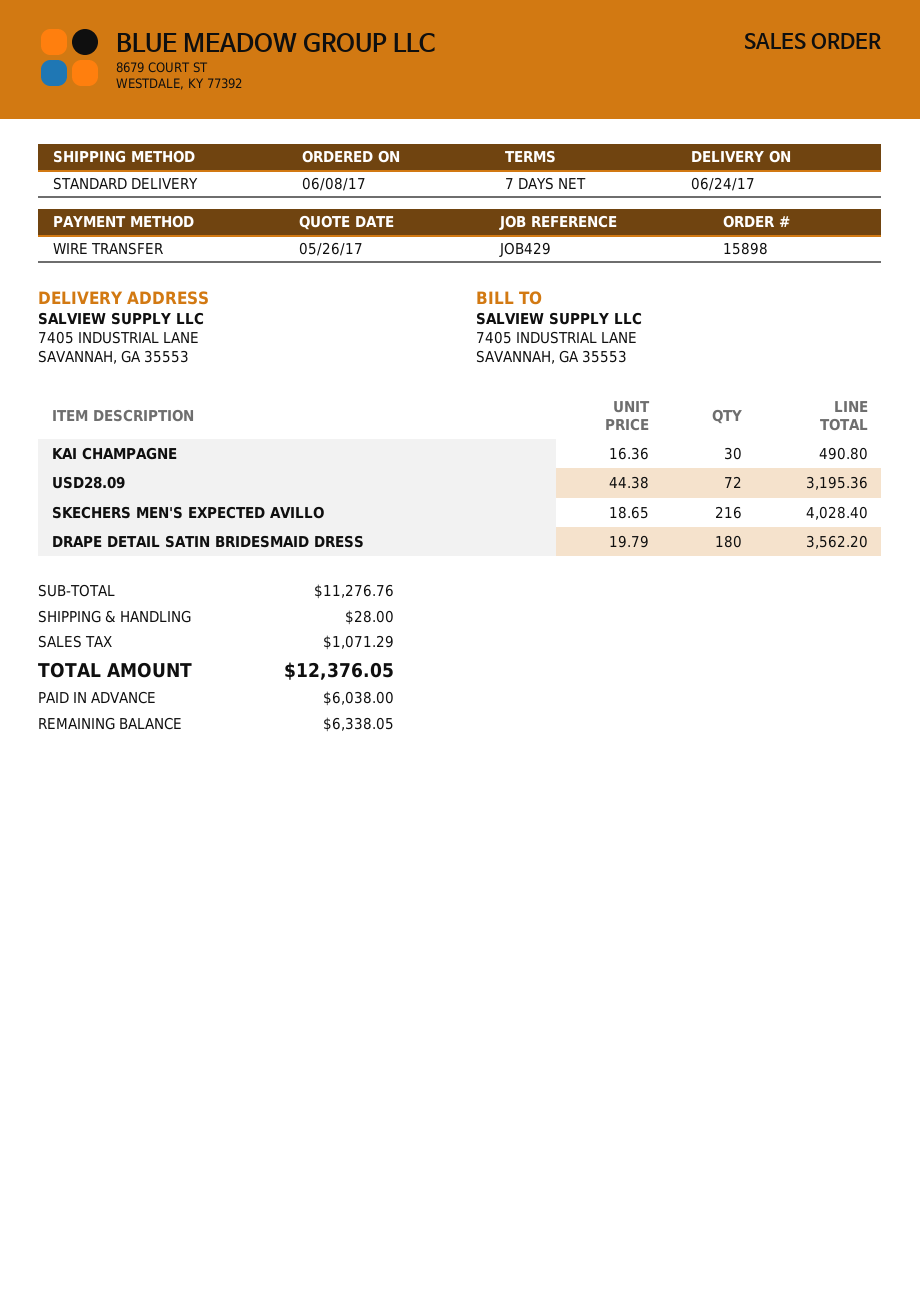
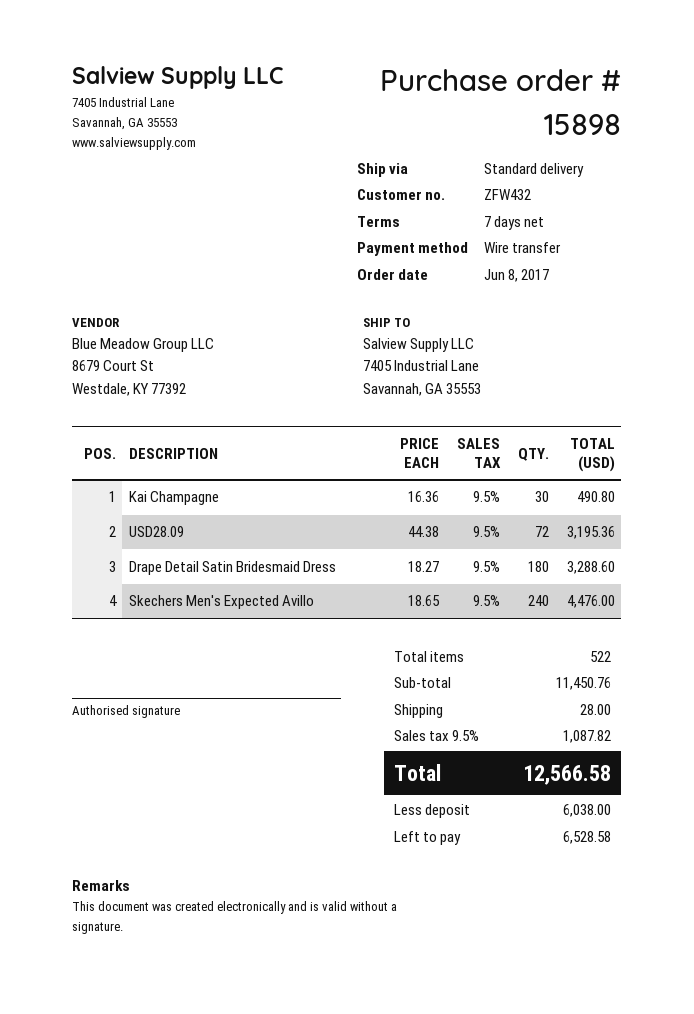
SKECHERS MEN'S EXPECTED AVILLO: 216 x 18.65 = 4028.40 -> 240 x 18.65 = 4476.00
DRAPE DETAIL SATIN BRIDESMAID DRESS: 180 x 19.79 = 3562.20 -> 180 x 18.27 = 3288.60
subtotal: 11276.76 -> 11450.76
tax: 1071.29 -> 1087.82
total: 12376.05 -> 12566.58
balance: 6338.05 -> 6528.58

